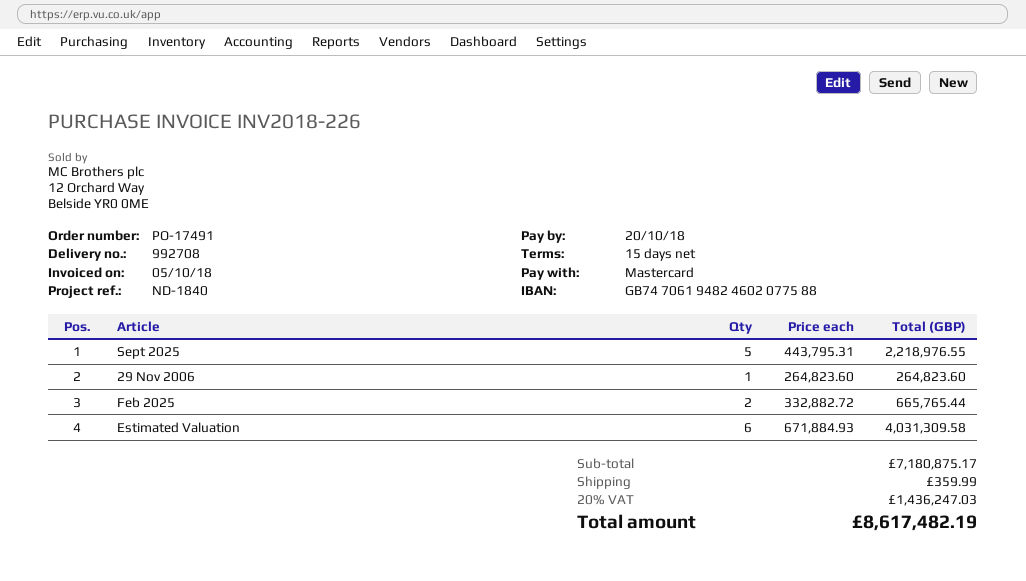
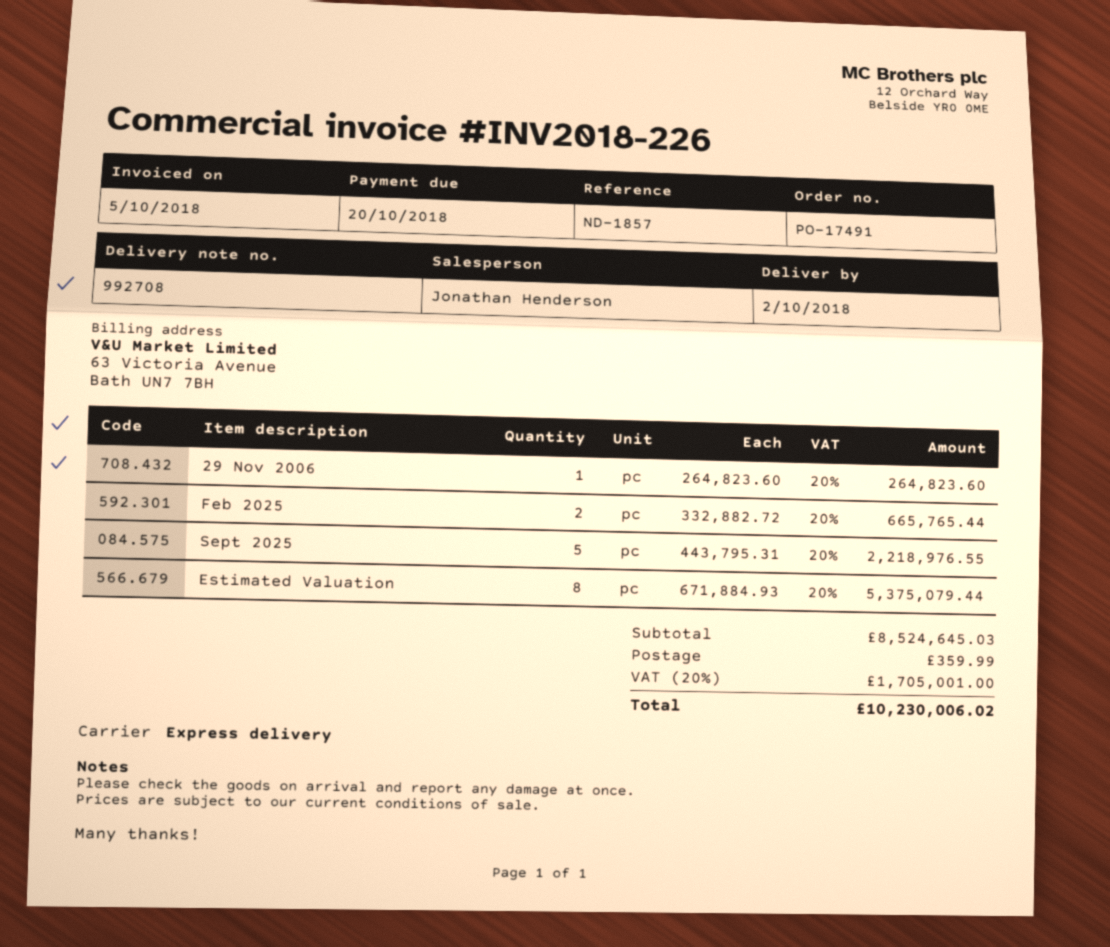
reference: ND-1840 -> ND-1857
Estimated Valuation: 6 x 671884.93 = 4031309.58 -> 8 x 671884.93 = 5375079.44
subtotal: 7180875.17 -> 8524645.03
tax: 20% = 1436247.03 -> 20% = 1705001.00
total: 8617482.19 -> 10230006.02

